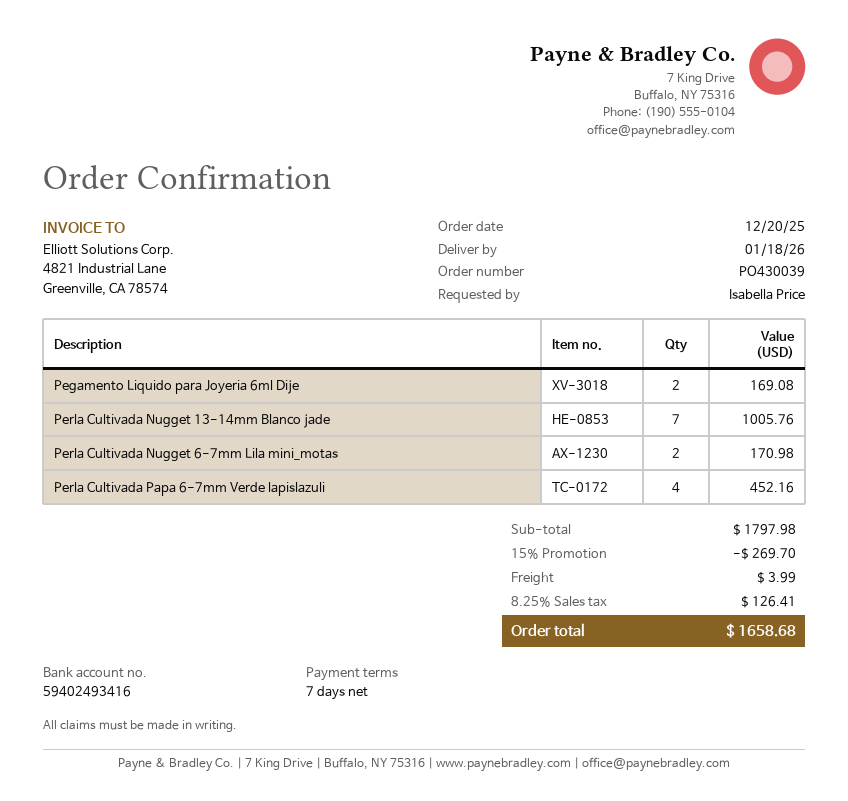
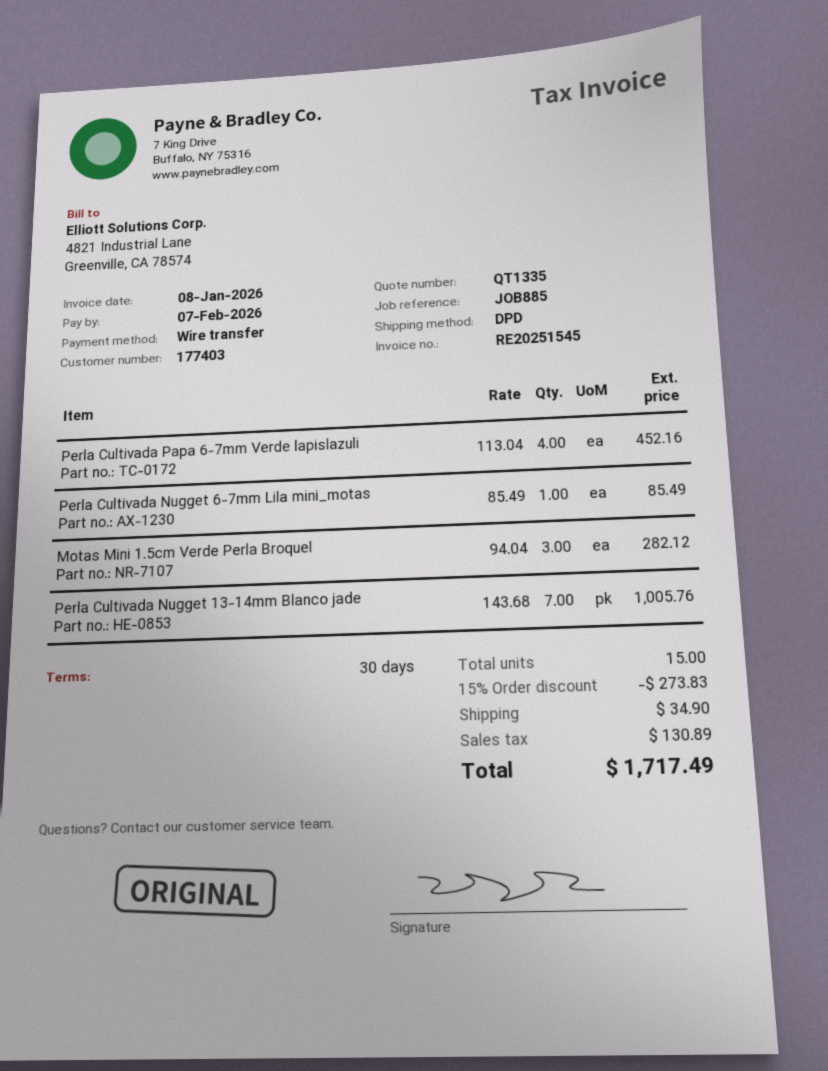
payment terms: 7 days -> 30 days
Pegamento Liquido para Joyeria 6ml Dije: 2 for 169.08 -> none
Perla Cultivada Nugget 6-7mm Lila mini_motas: 2 for 170.98 -> 1 for 85.49
Motas Mini 1.5cm Verde Perla Broquel: none -> 3 for 282.12
discount: 15% = 269.70 -> 15% = 273.83
shipping: 3.99 -> 34.90
tax: 126.41 -> 130.89
total: 1658.68 -> 1717.49

